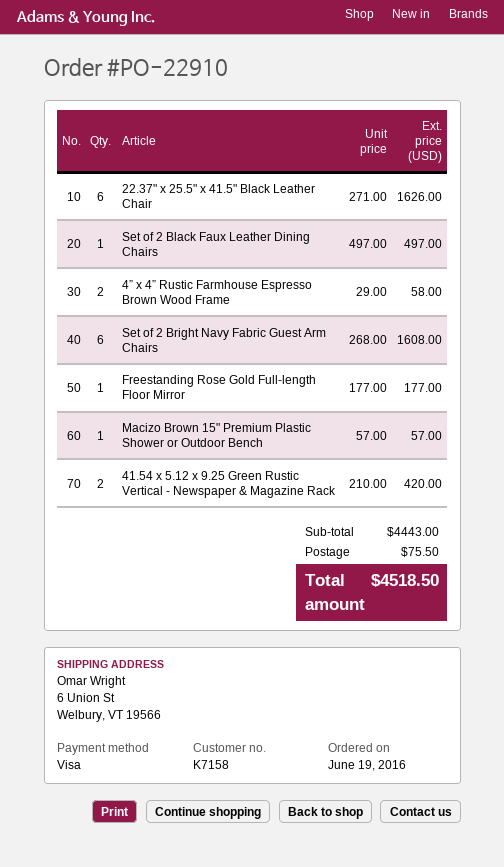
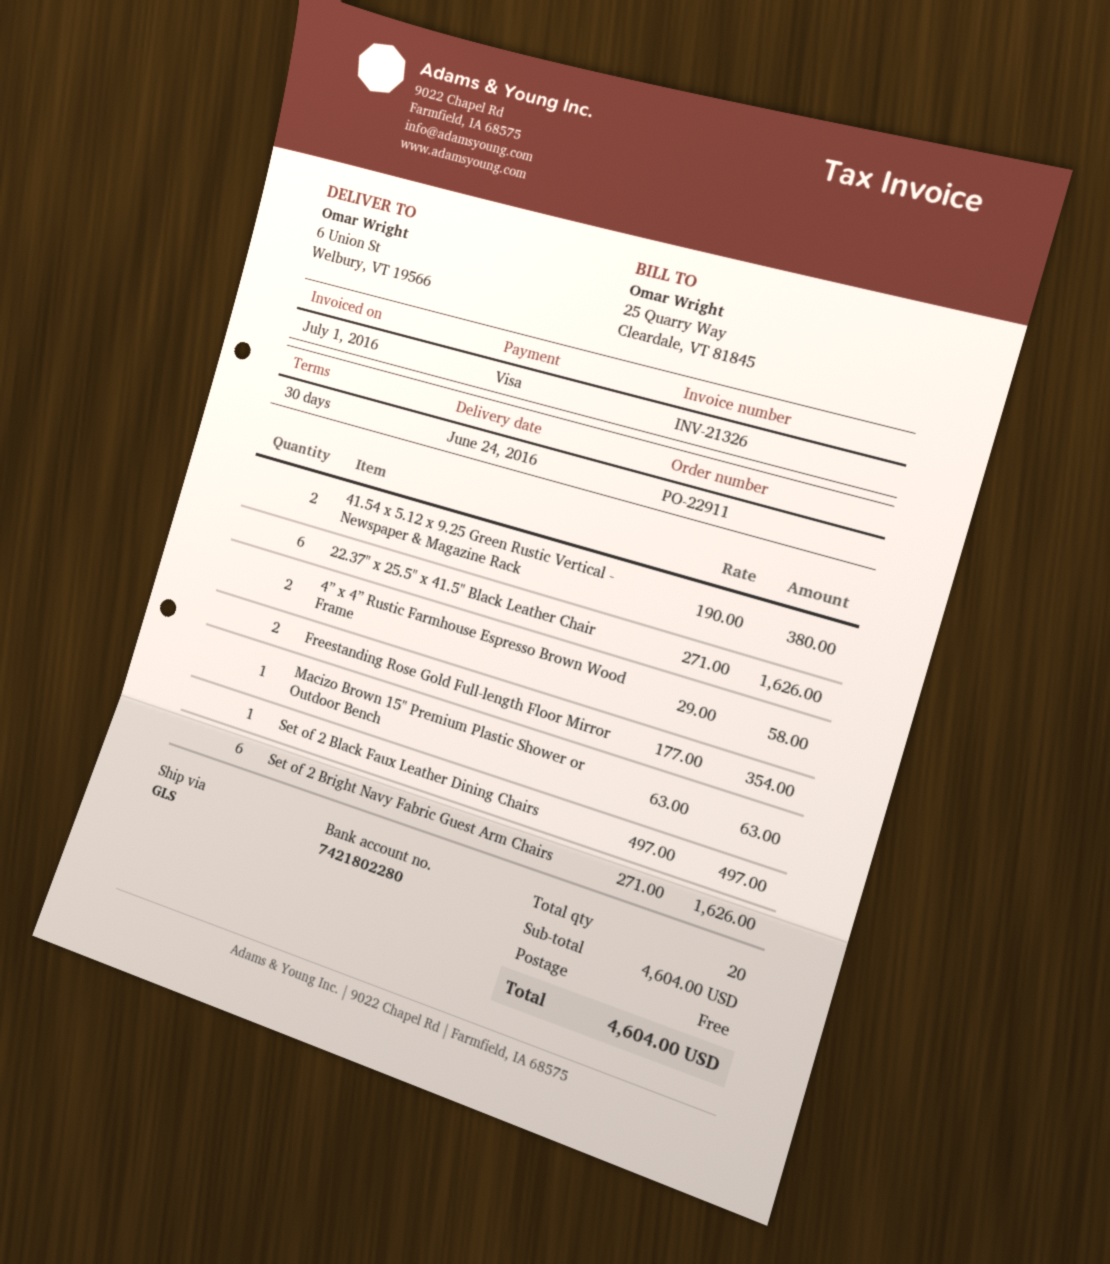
order number: PO-22910 -> PO-22911
Set of 2 Bright Navy Fabric Guest Arm Chairs: 6 x 268.00 = 1608.00 -> 6 x 271.00 = 1626.00
Freestanding Rose Gold Full-length Floor Mirror: 1 x 177.00 = 177.00 -> 2 x 177.00 = 354.00
Macizo Brown 15" Premium Plastic Shower or Outdoor Bench: 1 x 57.00 = 57.00 -> 1 x 63.00 = 63.00
41.54 x 5.12 x 9.25 Green Rustic Vertical - Newspaper & Magazine Rack: 2 x 210.00 = 420.00 -> 2 x 190.00 = 380.00
subtotal: 4443.00 -> 4604.00
shipping: 75.50 -> 0.00
total: 4518.50 -> 4604.00

